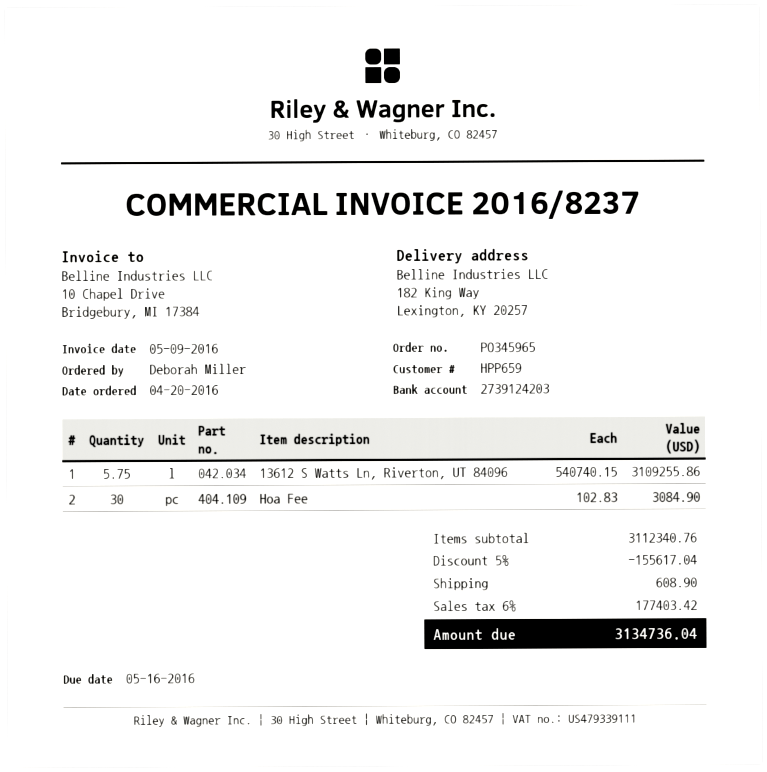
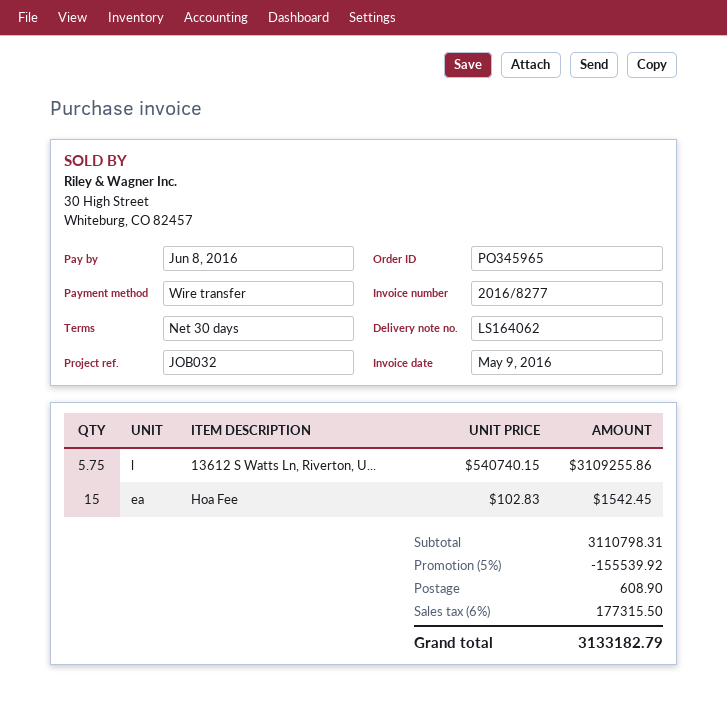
invoice number: 2016/8237 -> 2016/8277
due date: 2016-05-16 -> 2016-06-08
Hoa Fee: 30 x 102.83 = 3084.90 -> 15 x 102.83 = 1542.45
subtotal: 3112340.76 -> 3110798.31
discount: 5% = 155617.04 -> 5% = 155539.92
tax: 6% = 177403.42 -> 6% = 177315.50
total: 3134736.04 -> 3133182.79

